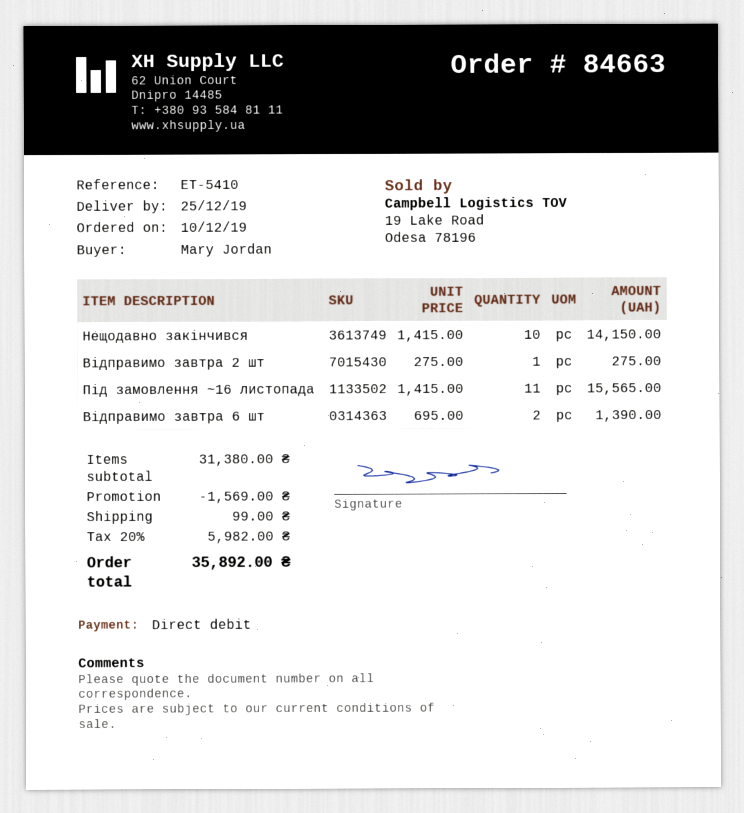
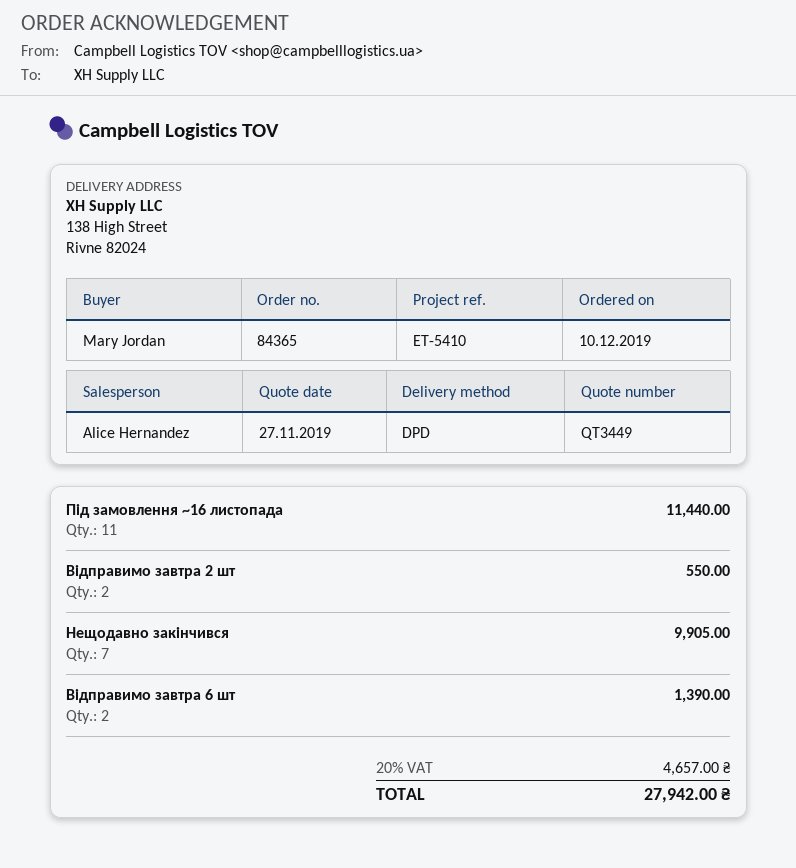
order number: 84663 -> 84365
Нещодавно закінчився: 10 for 14150.00 -> 7 for 9905.00
Відправимо завтра 2 шт: 1 for 275.00 -> 2 for 550.00
Під замовлення ~16 листопада: 11 for 15565.00 -> 11 for 11440.00
discount: 1569.00 -> none
shipping: 99.00 -> none
tax: 20% = 5982.00 -> 20% = 4657.00
total: 35892.00 -> 27942.00

